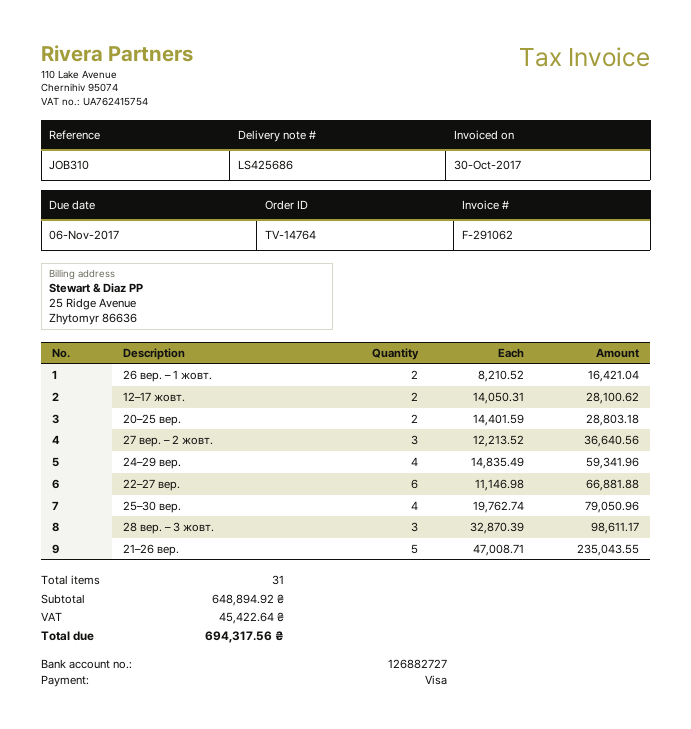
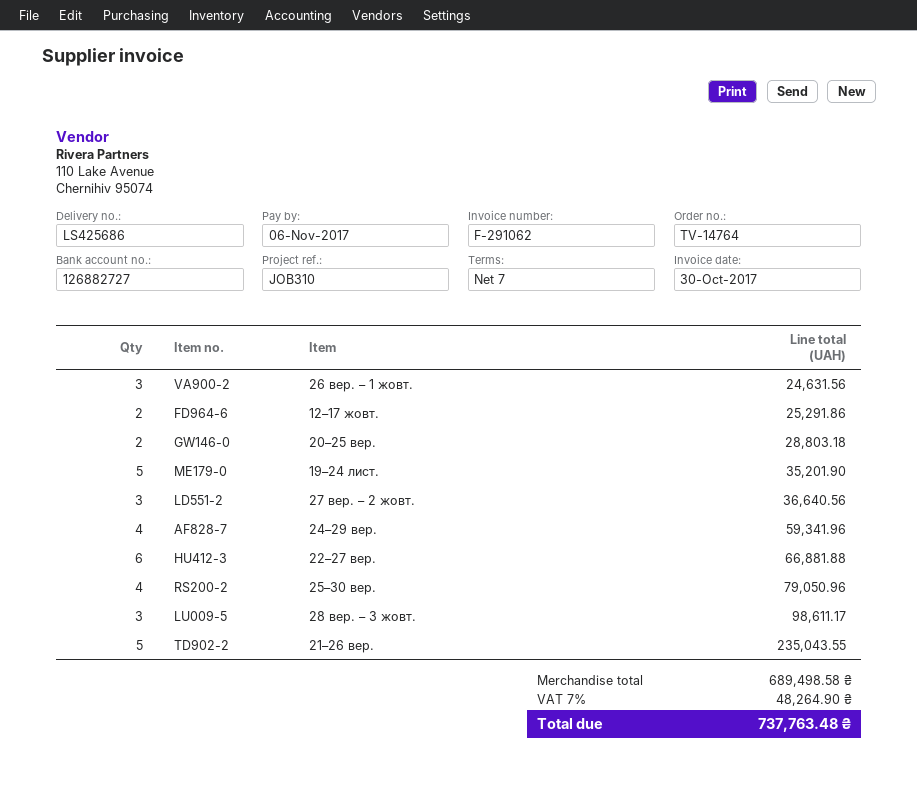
26 вер. – 1 жовт.: 2 for 16421.04 -> 3 for 24631.56
12–17 жовт.: 2 for 28100.62 -> 2 for 25291.86
19–24 лист.: none -> 5 for 35201.90
subtotal: 648894.92 -> 689498.58
tax: 45422.64 -> 48264.90
total: 694317.56 -> 737763.48

